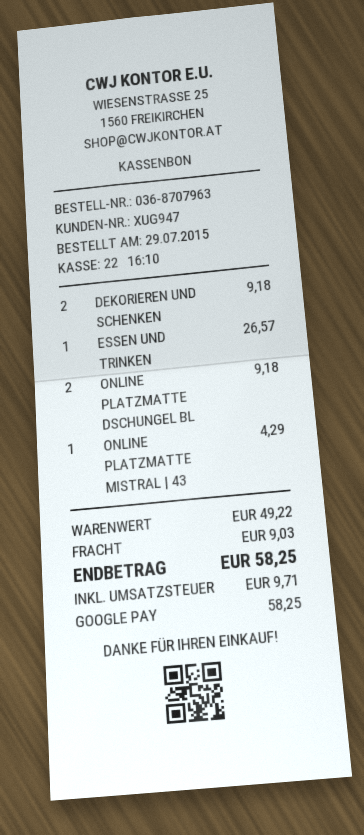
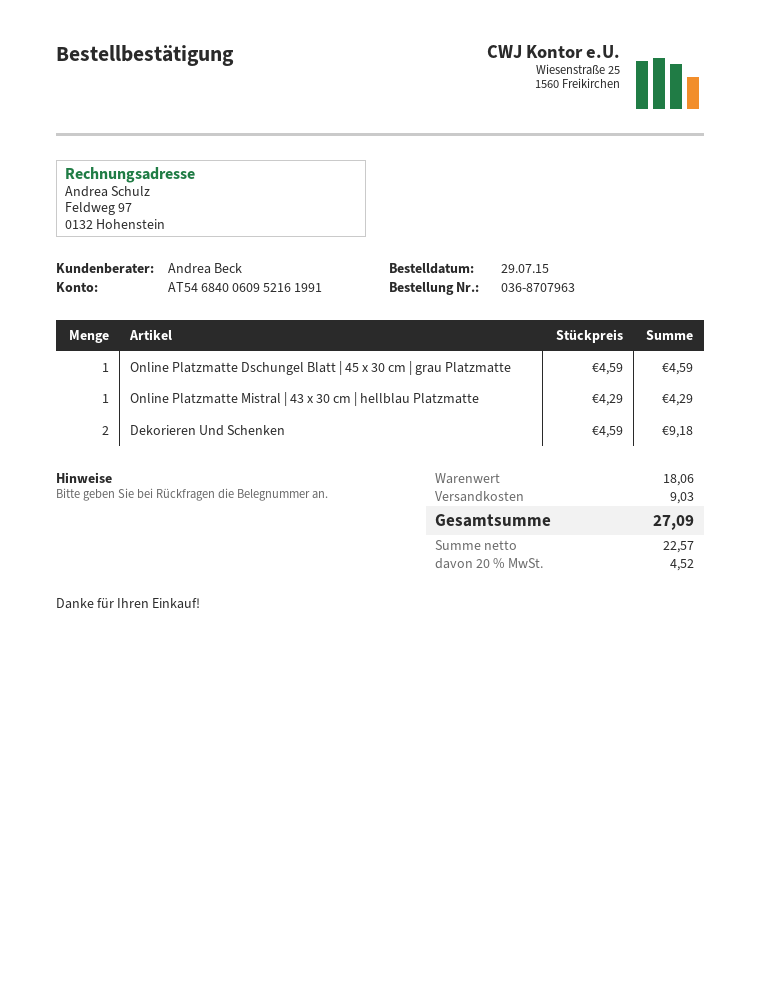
ESSEN UND TRINKEN: 1 for 26.57 -> none
ONLINE PLATZMATTE DSCHUNGEL BL: 2 for 9.18 -> 1 for 4.59
subtotal: 49.22 -> 18.06
tax: 9.71 -> 4.52
total: 58.25 -> 27.09

